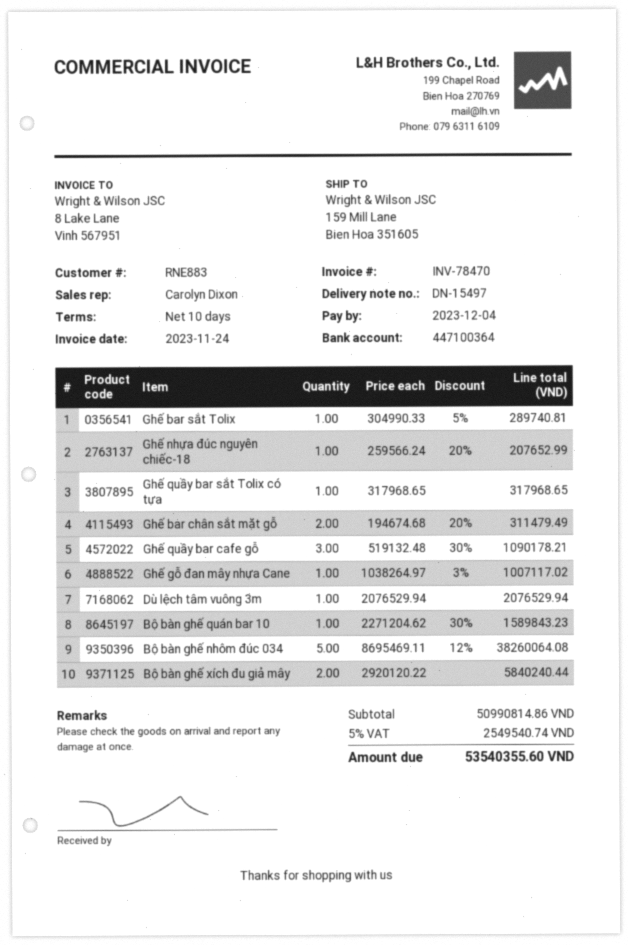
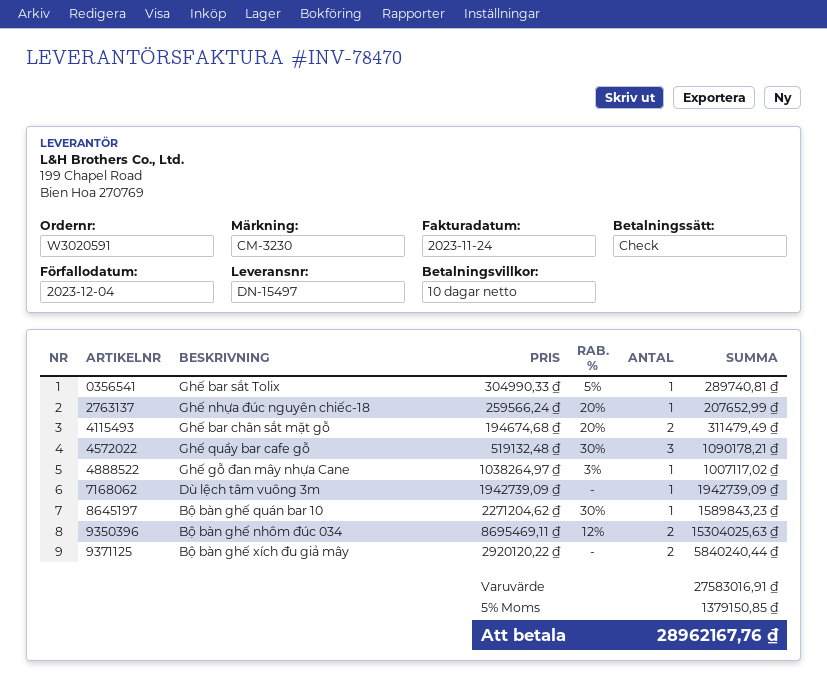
Ghế quầy bar sắt Tolix có tựa: 1 x 317968.65 = 317968.65 -> none
Dù lệch tâm vuông 3m: 1 x 2076529.94 = 2076529.94 -> 1 x 1942739.09 = 1942739.09
Bộ bàn ghế nhôm đúc 034: 5 x 8695469.11 - 12% = 38260064.08 -> 2 x 8695469.11 - 12% = 15304025.63
subtotal: 50990814.86 -> 27583016.91
tax: 5% = 2549540.74 -> 5% = 1379150.85
total: 53540355.60 -> 28962167.76

